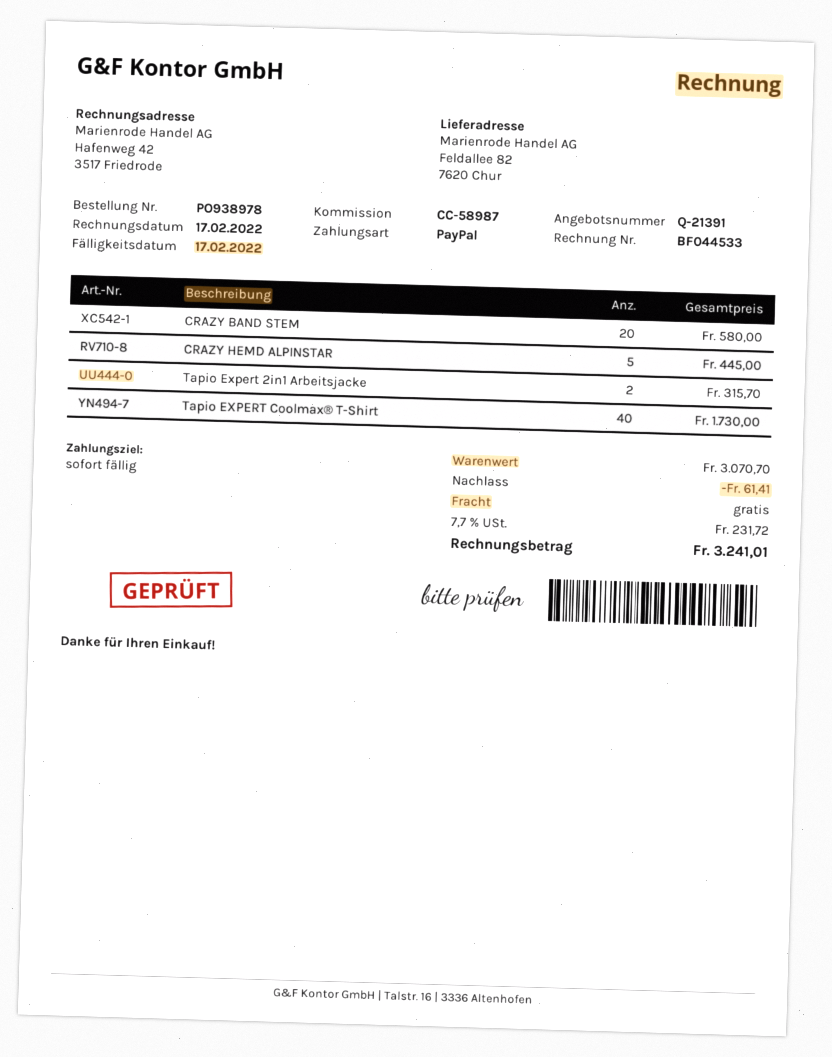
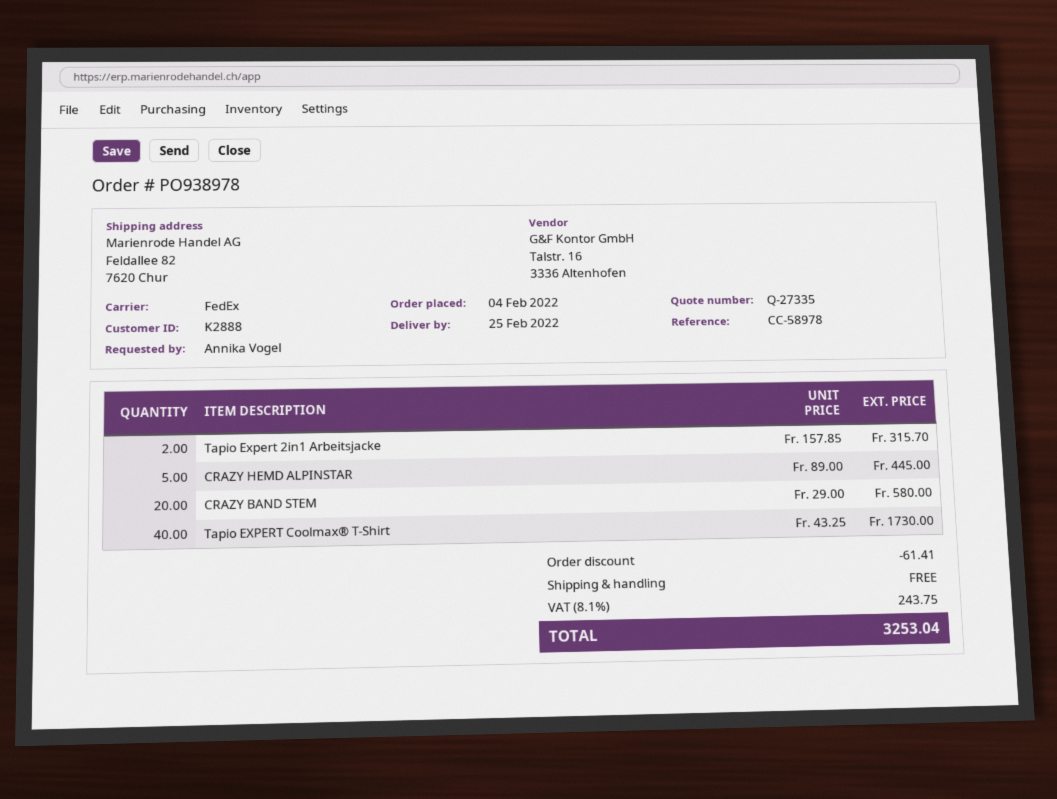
quote number: Q-21391 -> Q-27335
reference: CC-58987 -> CC-58978
tax: 7.7% = 231.72 -> 8.1% = 243.75
total: 3241.01 -> 3253.04

